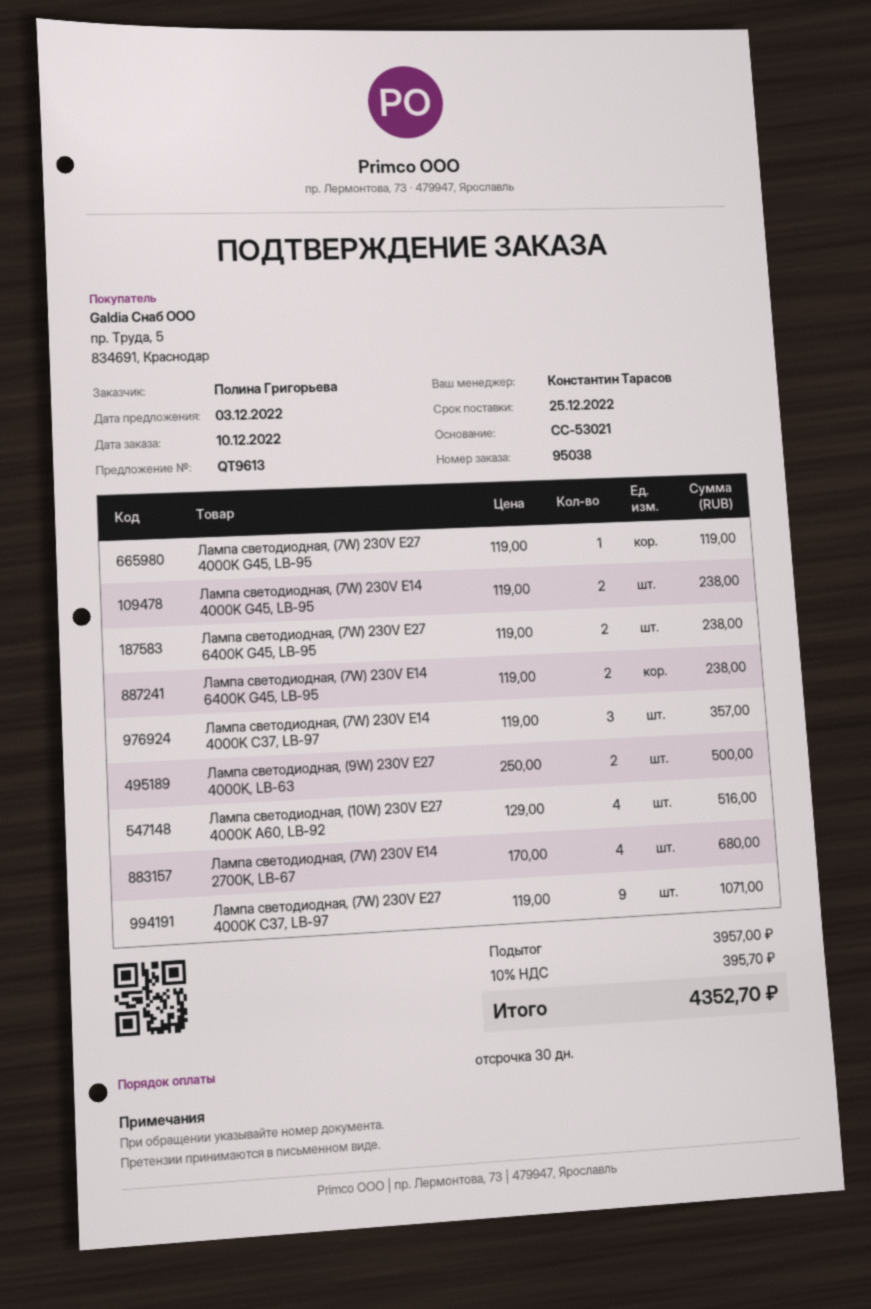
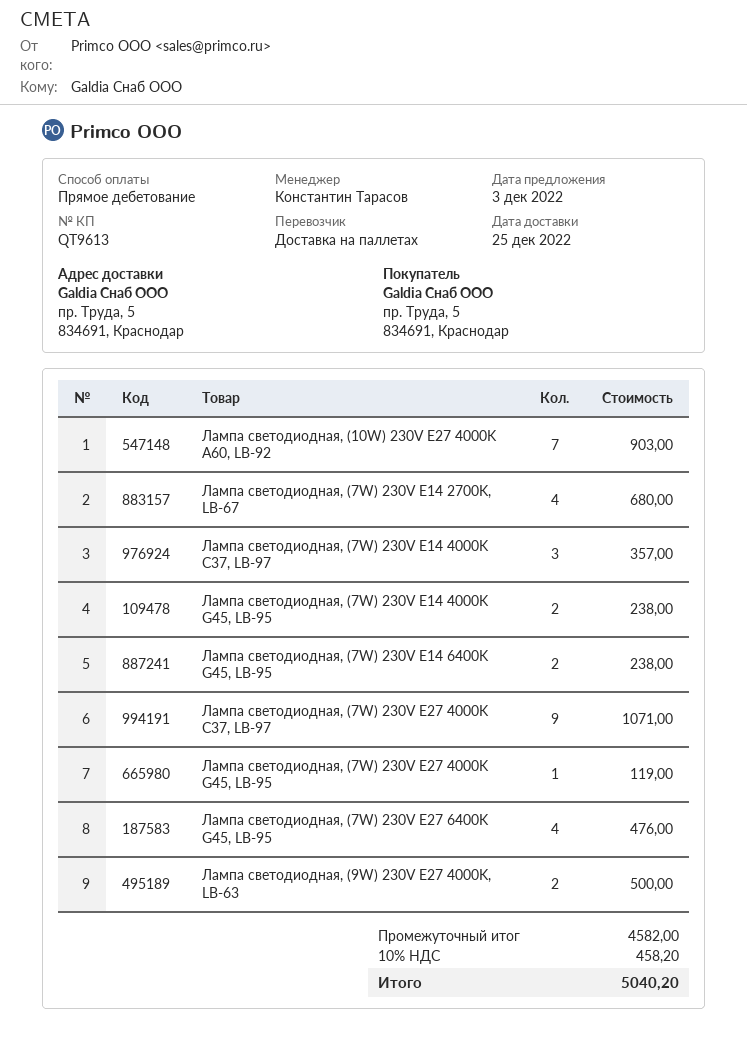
Лампа светодиодная, (7W) 230V E27 6400K G45, LB-95: 2 for 238.00 -> 4 for 476.00
Лампа светодиодная, (10W) 230V E27 4000K A60, LB-92: 4 for 516.00 -> 7 for 903.00
subtotal: 3957.00 -> 4582.00
tax: 10% = 395.70 -> 10% = 458.20
total: 4352.70 -> 5040.20

